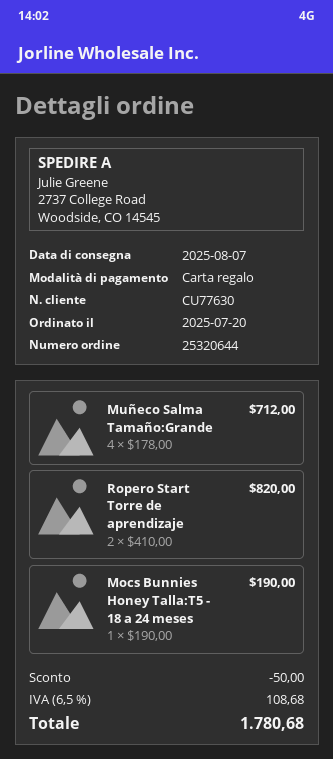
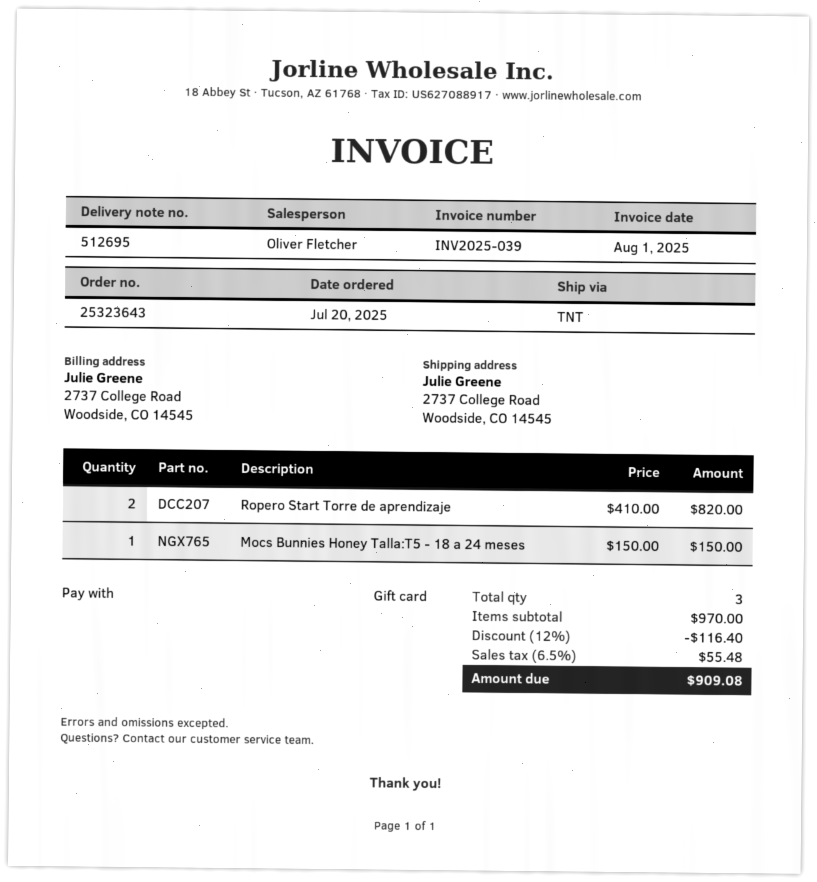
order number: 25320644 -> 25323643
Muñeco Salma Tamaño:Grande: 4 x 178.00 = 712.00 -> none
Mocs Bunnies Honey Talla:T5 - 18 a 24 meses: 1 x 190.00 = 190.00 -> 1 x 150.00 = 150.00
discount: 50.00 -> 116.40
tax: 6.5% = 108.68 -> 6.5% = 55.48
total: 1780.68 -> 909.08

